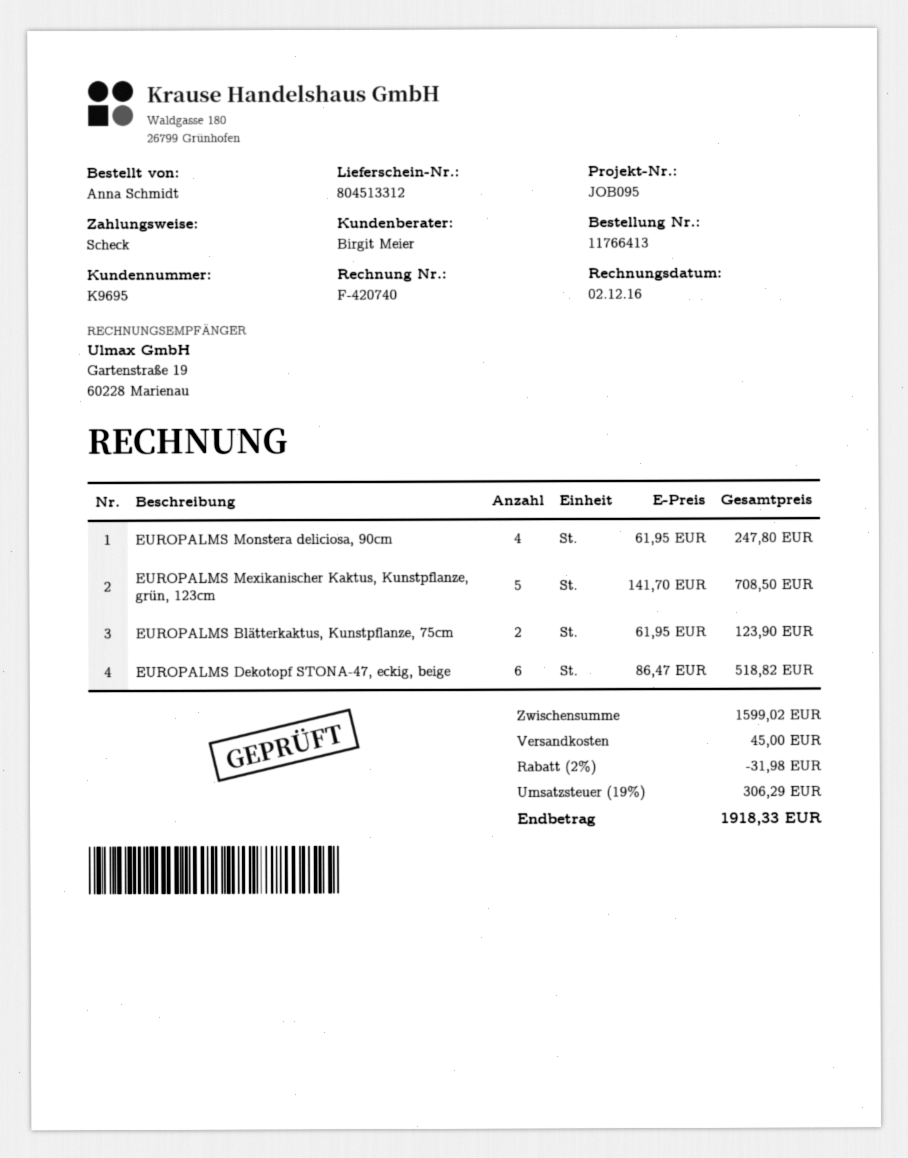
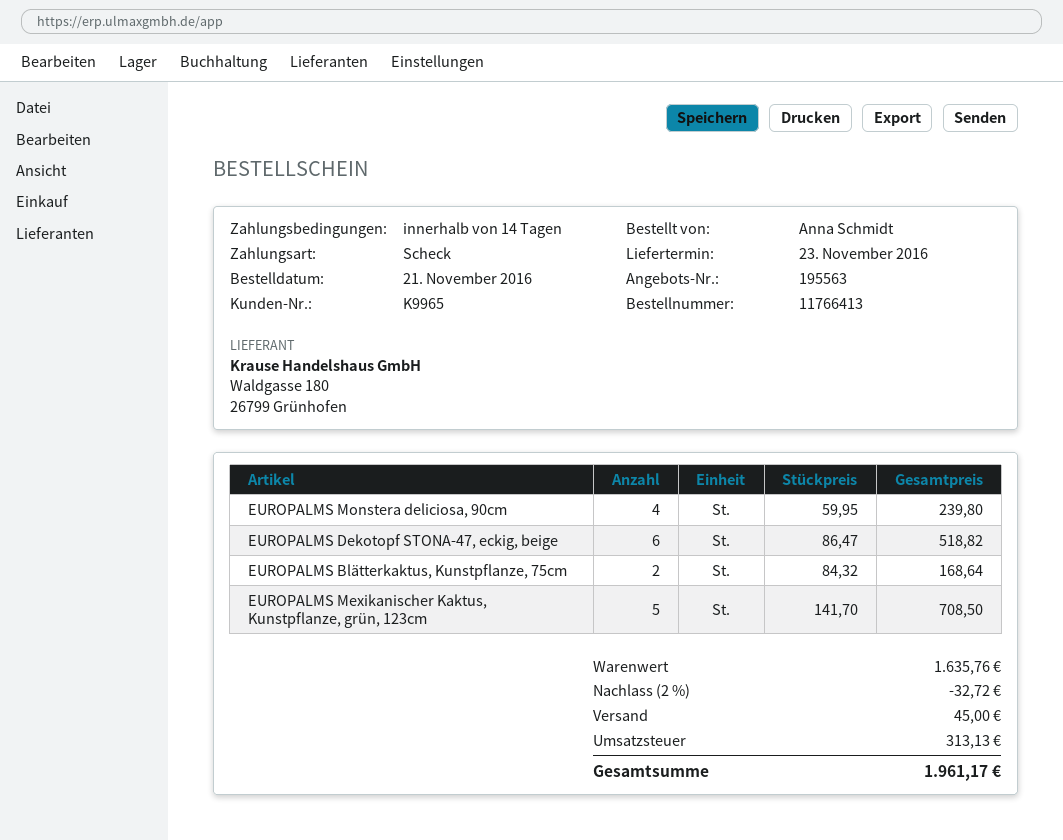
customer number: K9695 -> K9965
EUROPALMS Monstera deliciosa, 90cm: 4 x 61.95 = 247.80 -> 4 x 59.95 = 239.80
EUROPALMS Blätterkaktus, Kunstpflanze, 75cm: 2 x 61.95 = 123.90 -> 2 x 84.32 = 168.64
subtotal: 1599.02 -> 1635.76
discount: 2% = 31.98 -> 2% = 32.72
tax: 306.29 -> 313.13
total: 1918.33 -> 1961.17

